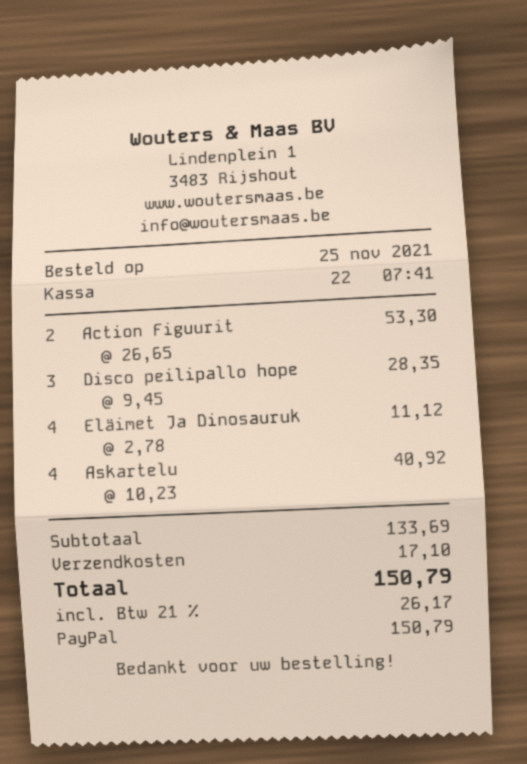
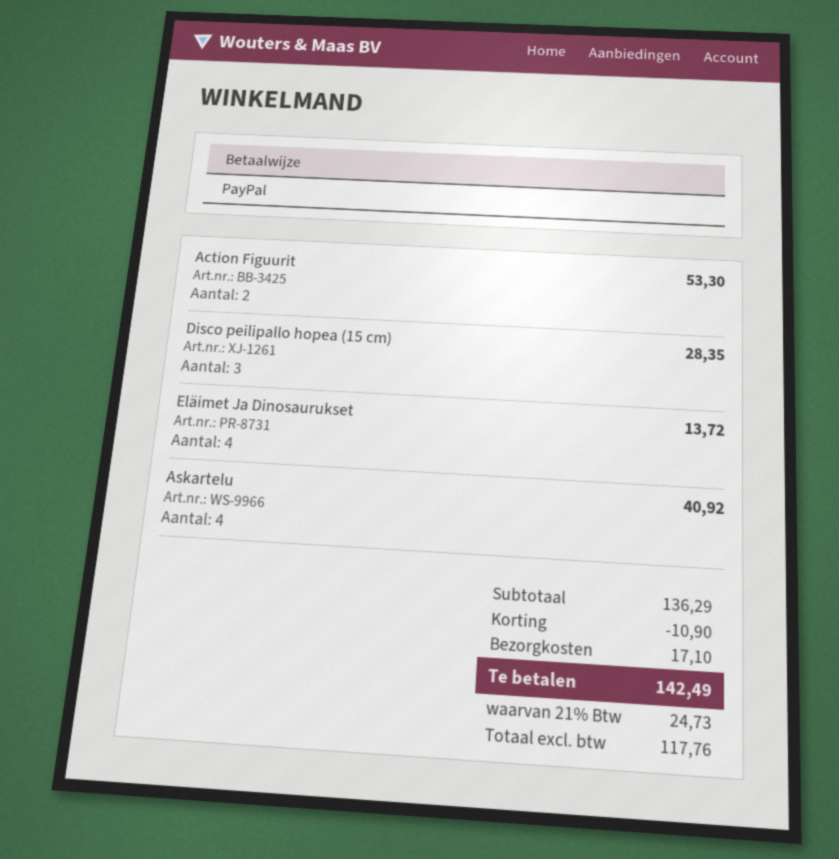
Eläimet Ja Dinosauruk: 4 for 11.12 -> 4 for 13.72
subtotal: 133.69 -> 136.29
discount: none -> 10.90
tax: 21% = 26.17 -> 21% = 24.73
total: 150.79 -> 142.49

